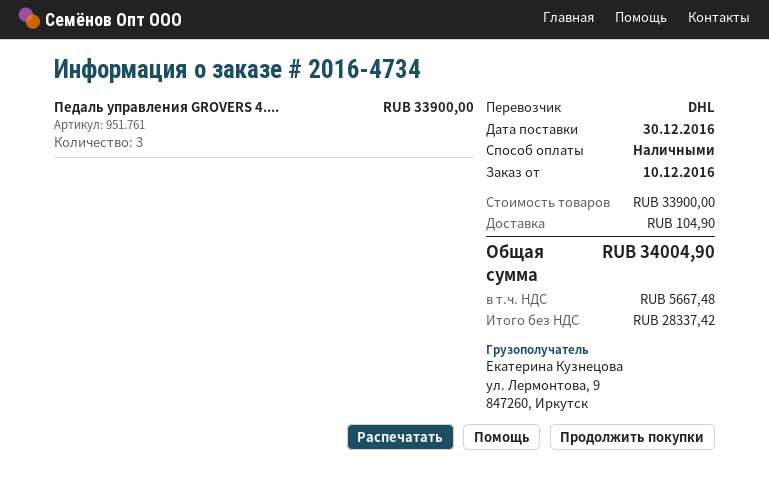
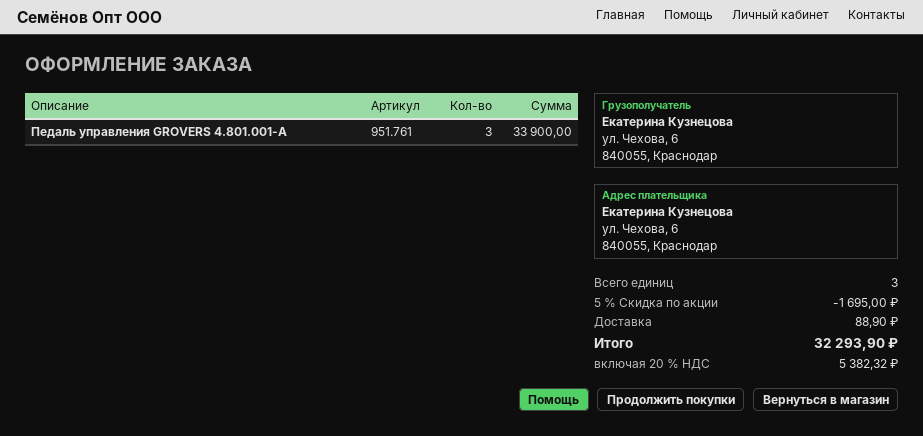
ship to: ул. Лермонтова, 9, 847260, Иркутск -> ул. Чехова, 6, 840055, Краснодар
discount: none -> 5% = 1695.00
shipping: 104.90 -> 88.90
tax: 5667.48 -> 5382.32
total: 34004.90 -> 32293.90

